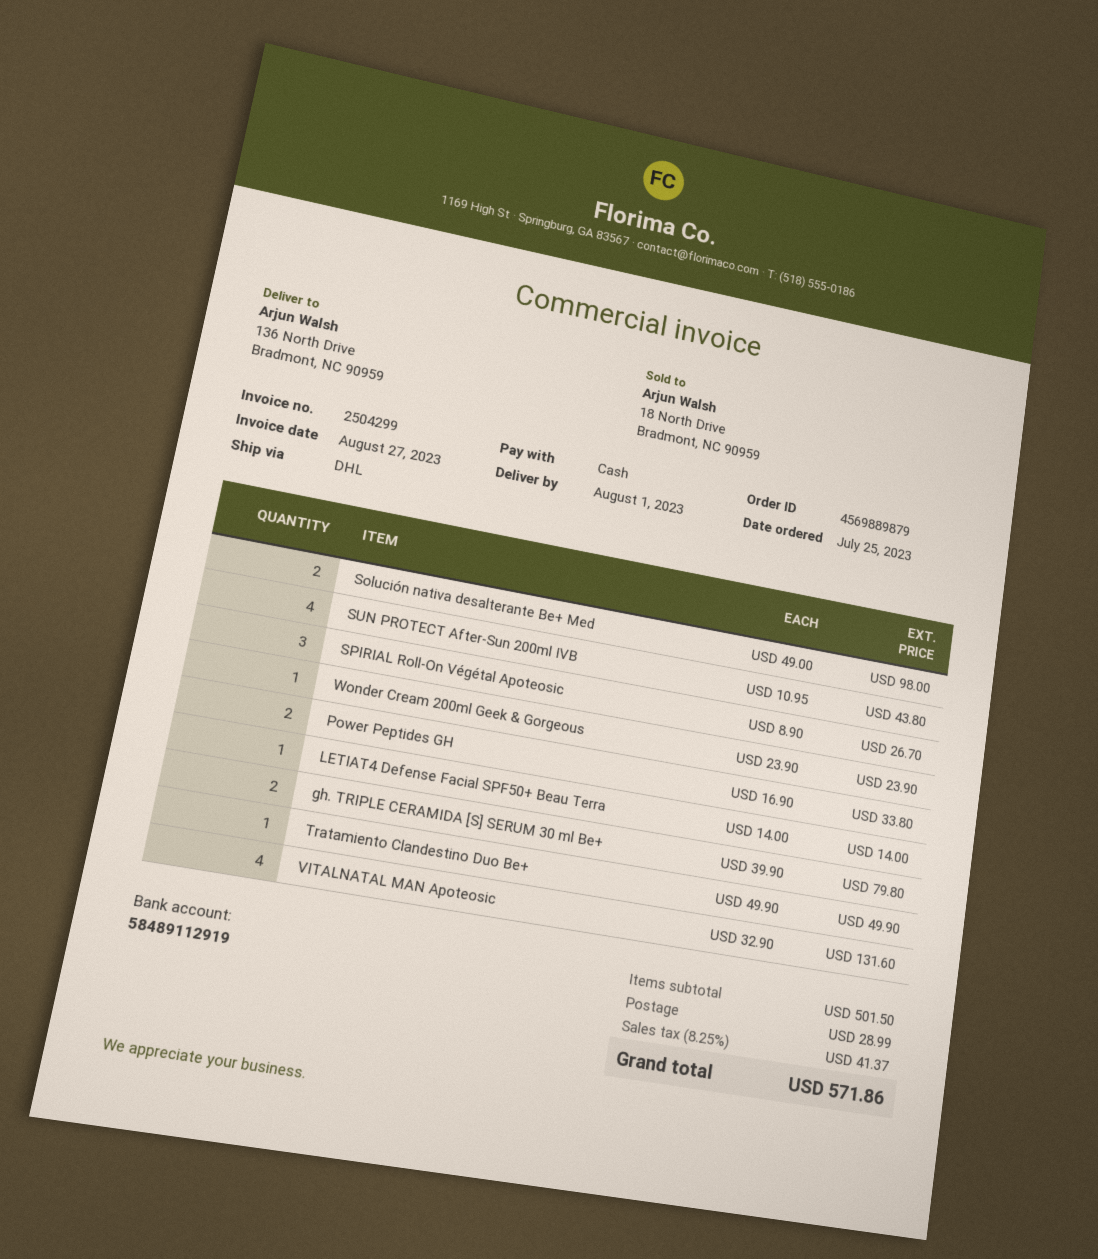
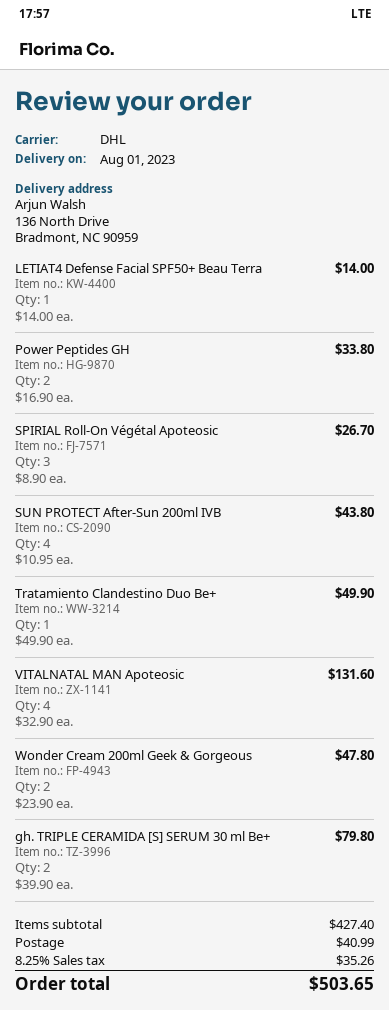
Solución nativa desalterante Be+ Med: 2 x 49.00 = 98.00 -> none
Wonder Cream 200ml Geek & Gorgeous: 1 x 23.90 = 23.90 -> 2 x 23.90 = 47.80
subtotal: 501.50 -> 427.40
shipping: 28.99 -> 40.99
tax: 8.25% = 41.37 -> 8.25% = 35.26
total: 571.86 -> 503.65

